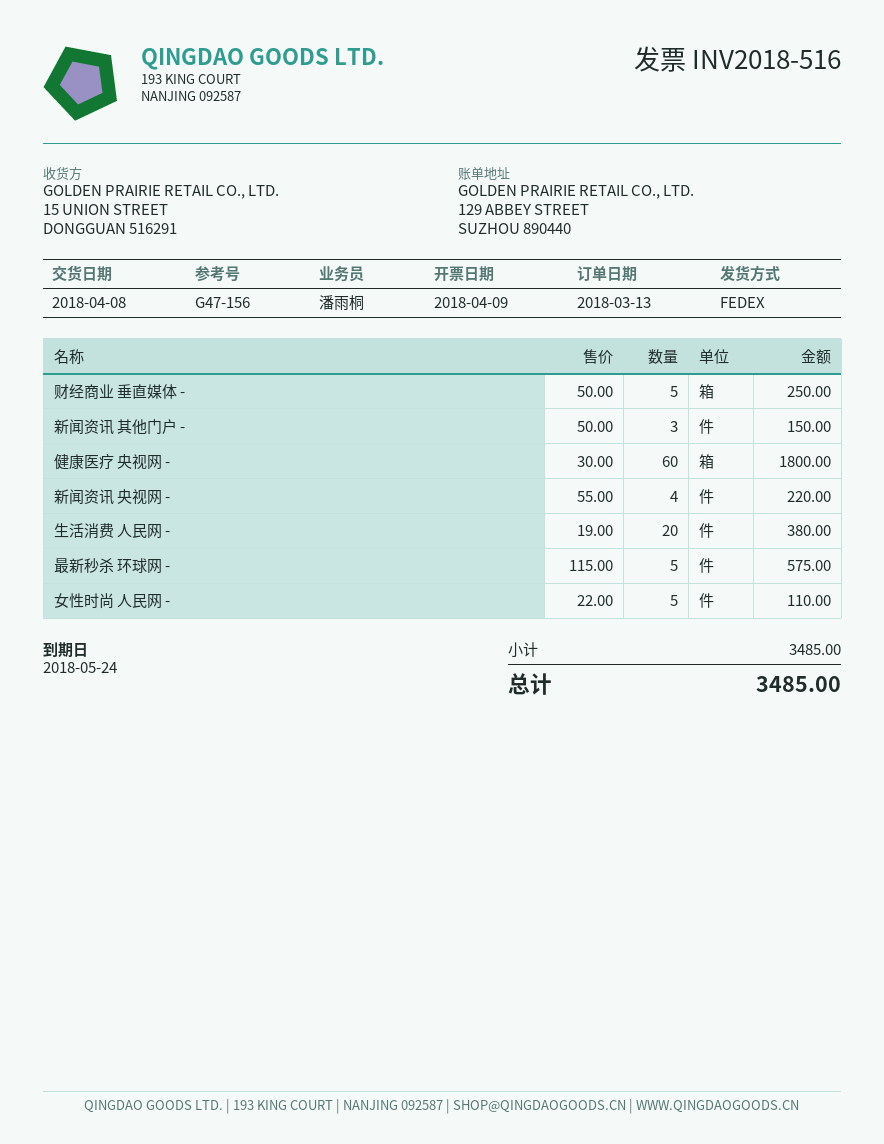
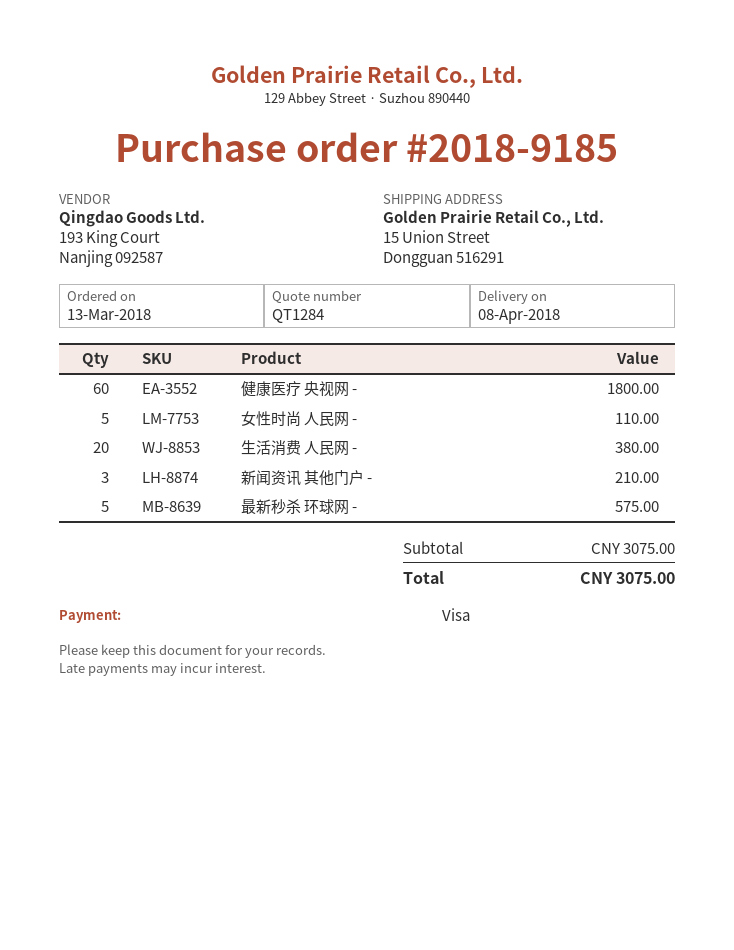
财经商业 垂直媒体 -: 5 for 250.00 -> none
新闻资讯 其他门户 -: 3 for 150.00 -> 3 for 210.00
新闻资讯 央视网 -: 4 for 220.00 -> none
subtotal: 3485.00 -> 3075.00
total: 3485.00 -> 3075.00

